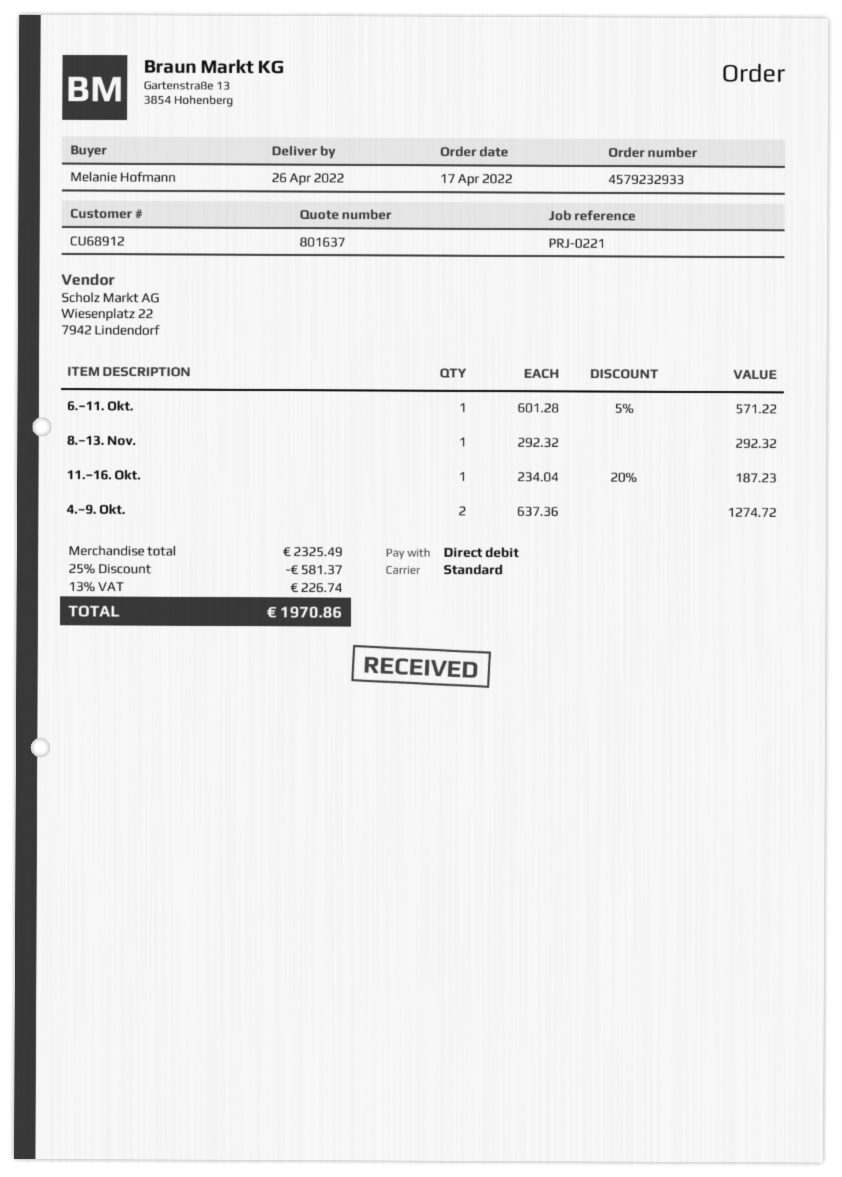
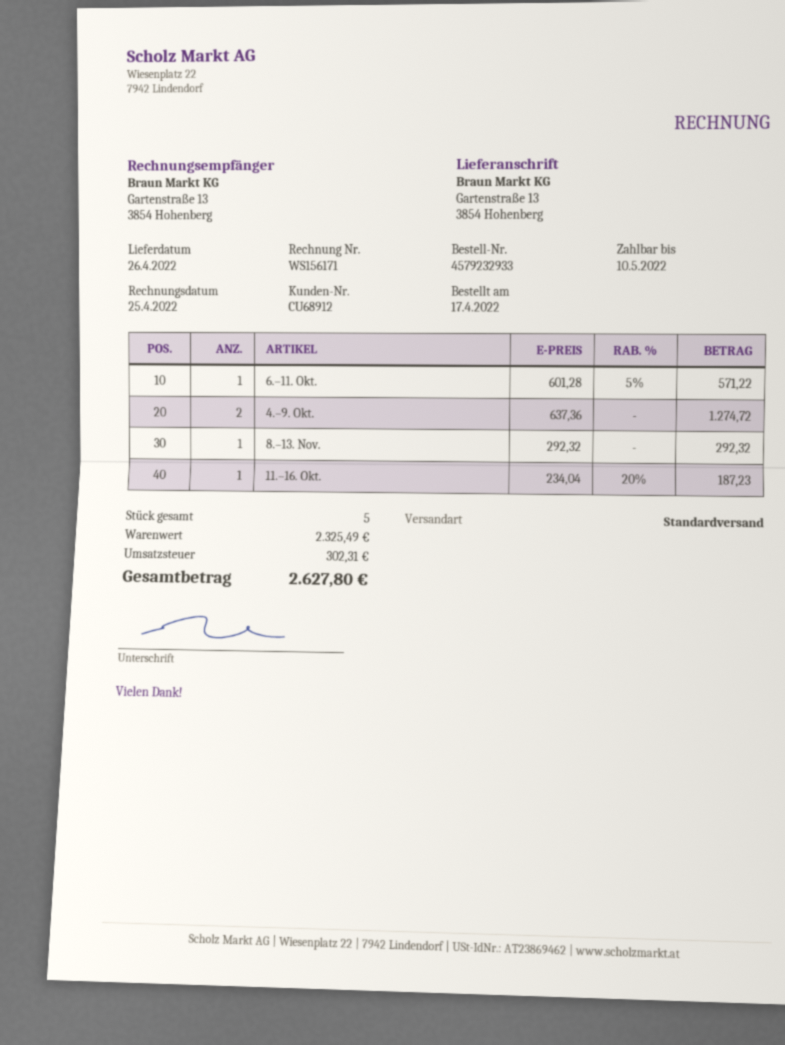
discount: 25% = 581.37 -> none
tax: 226.74 -> 302.31
total: 1970.86 -> 2627.80

